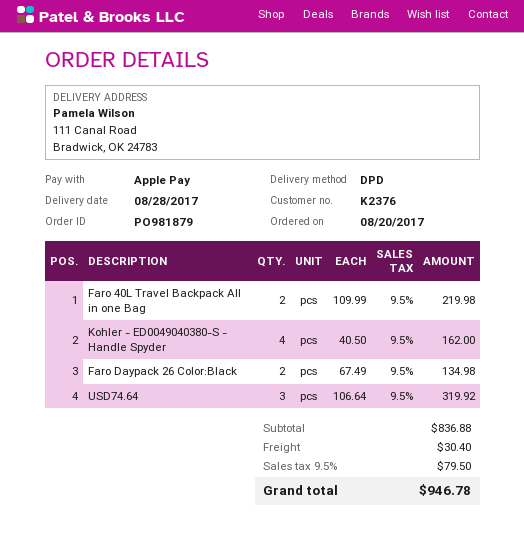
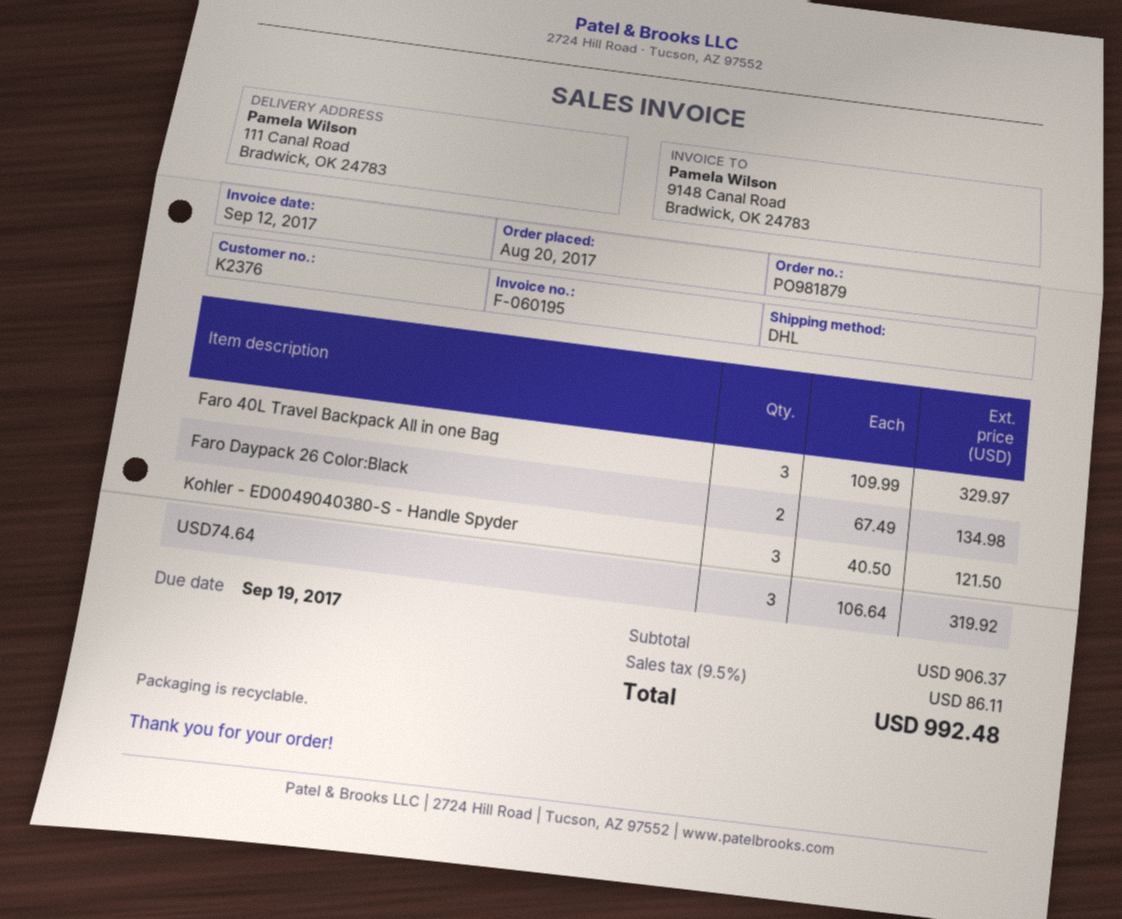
shipping method: DPD -> DHL
Faro 40L Travel Backpack All in one Bag: 2 x 109.99 = 219.98 -> 3 x 109.99 = 329.97
Kohler - ED0049040380-S - Handle Spyder: 4 x 40.50 = 162.00 -> 3 x 40.50 = 121.50
subtotal: 836.88 -> 906.37
shipping: 30.40 -> none
tax: 9.5% = 79.50 -> 9.5% = 86.11
total: 946.78 -> 992.48

